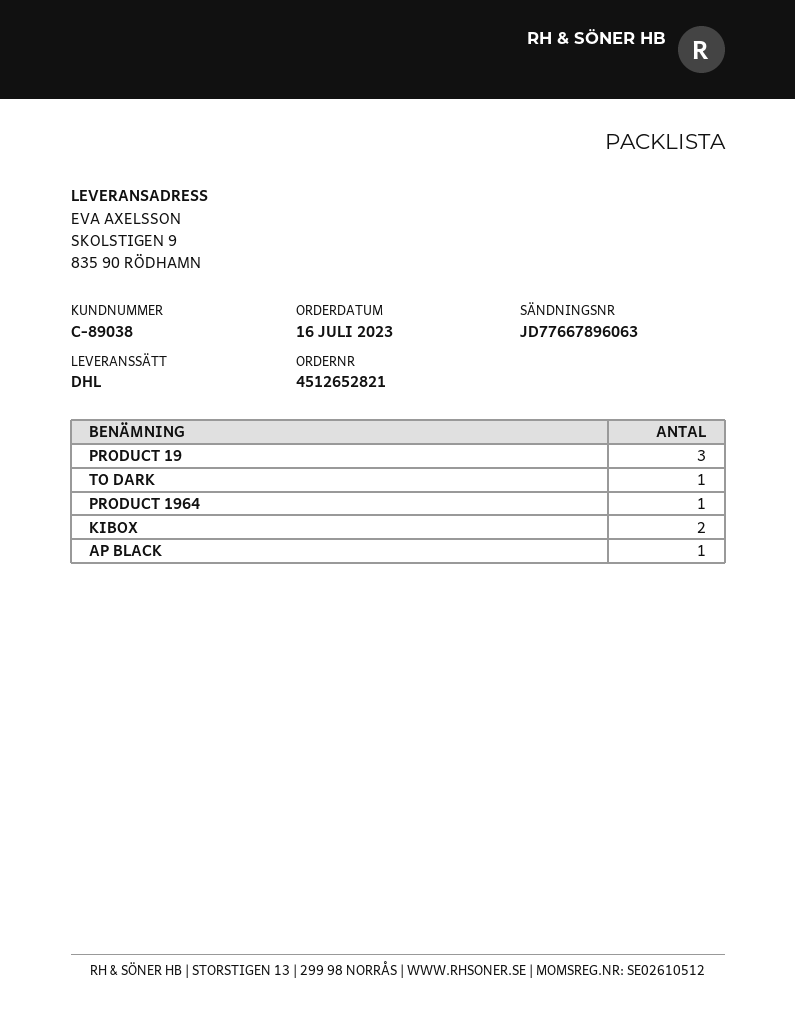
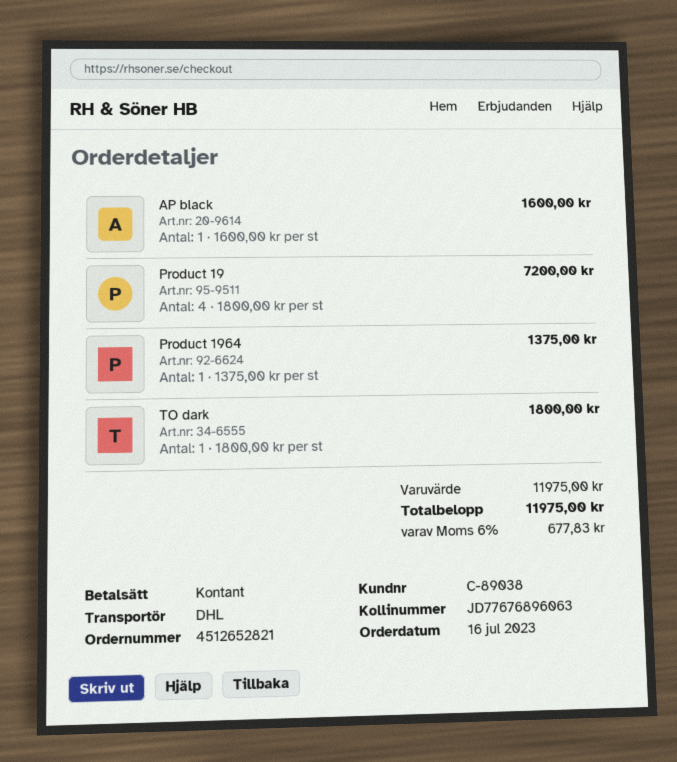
tracking number: JD77667896063 -> JD77676896063
PRODUCT 19: 3 -> 4
KIBOX: 2 -> none

